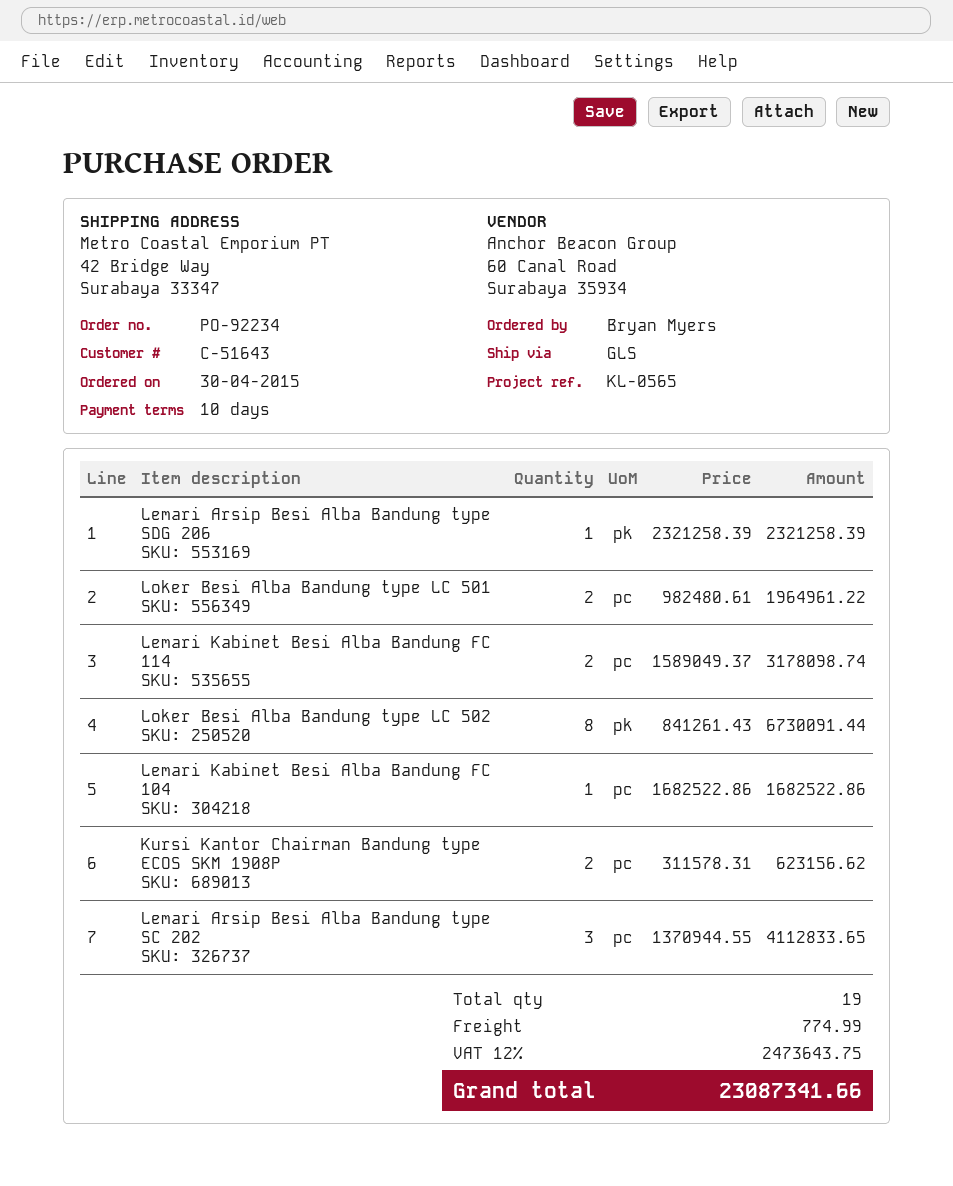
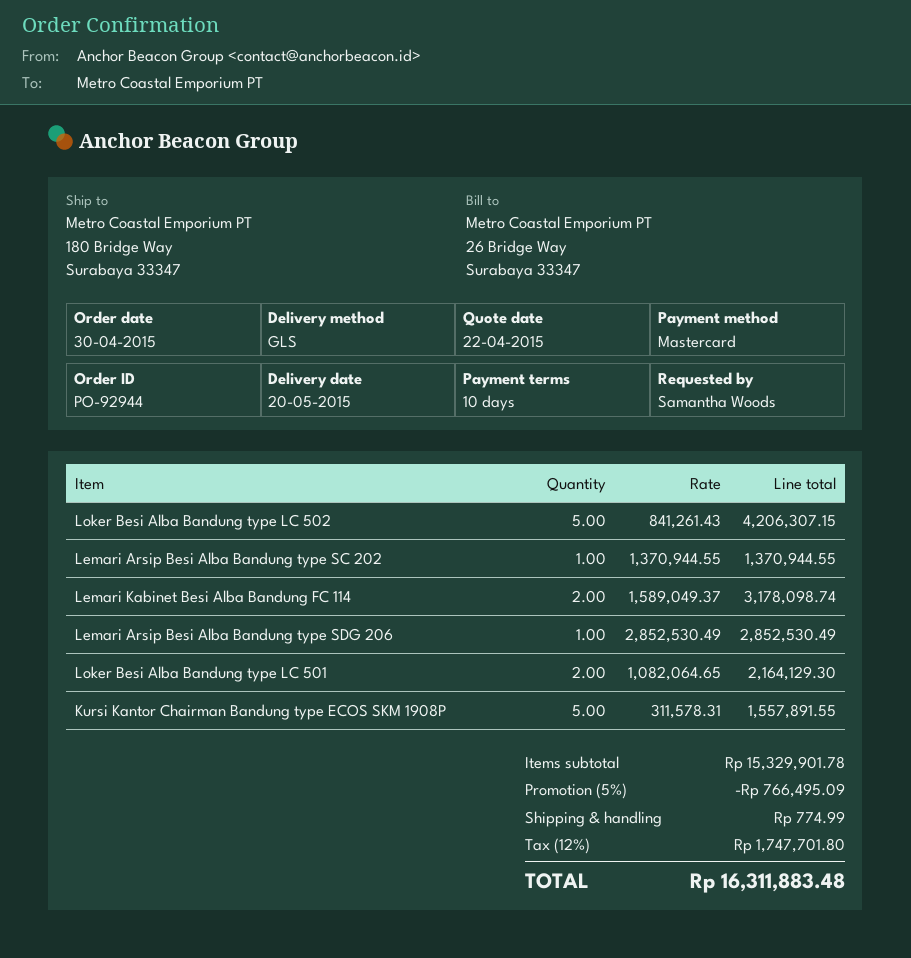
order number: PO-92234 -> PO-92944
ordered by: Bryan Myers -> Samantha Woods
ship to: 42 Bridge Way, Surabaya 33347 -> 180 Bridge Way, Surabaya 33347
Lemari Arsip Besi Alba Bandung type SDG 206: 1 x 2321258.39 = 2321258.39 -> 1 x 2852530.49 = 2852530.49
Loker Besi Alba Bandung type LC 501: 2 x 982480.61 = 1964961.22 -> 2 x 1082064.65 = 2164129.30
Loker Besi Alba Bandung type LC 502: 8 x 841261.43 = 6730091.44 -> 5 x 841261.43 = 4206307.15
Lemari Kabinet Besi Alba Bandung FC 104: 1 x 1682522.86 = 1682522.86 -> none
Kursi Kantor Chairman Bandung type ECOS SKM 1908P: 2 x 311578.31 = 623156.62 -> 5 x 311578.31 = 1557891.55
Lemari Arsip Besi Alba Bandung type SC 202: 3 x 1370944.55 = 4112833.65 -> 1 x 1370944.55 = 1370944.55
discount: none -> 5% = 766495.09
tax: 12% = 2473643.75 -> 12% = 1747701.80
total: 23087341.66 -> 16311883.48

